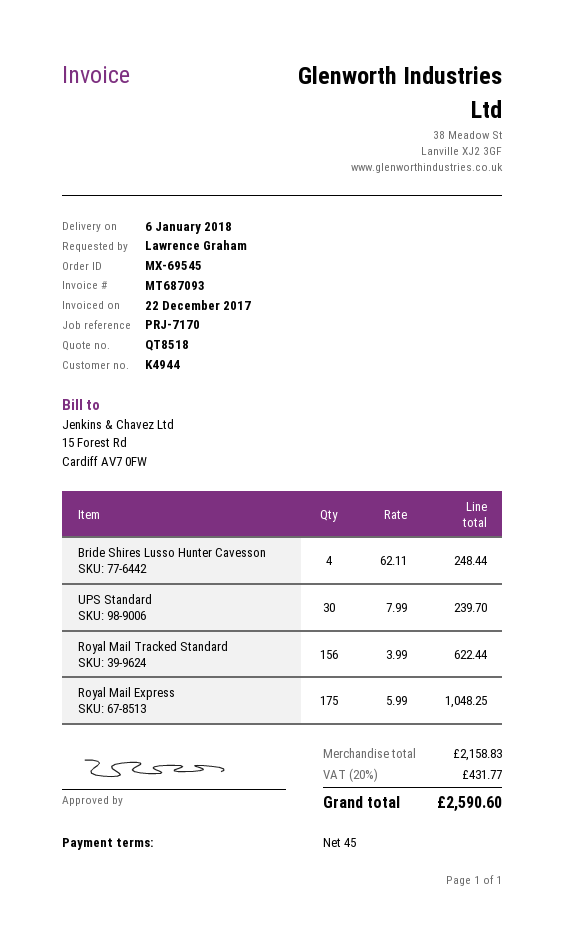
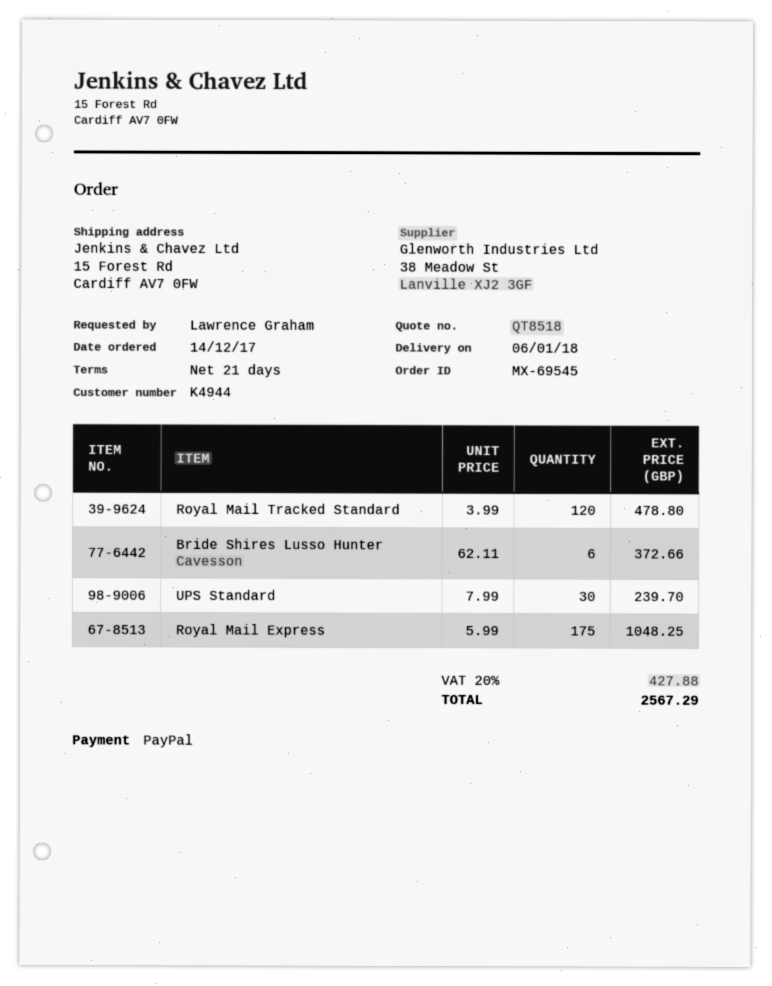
payment terms: 45 days -> 21 days
Bride Shires Lusso Hunter Cavesson: 4 x 62.11 = 248.44 -> 6 x 62.11 = 372.66
Royal Mail Tracked Standard: 156 x 3.99 = 622.44 -> 120 x 3.99 = 478.80
tax: 20% = 431.77 -> 20% = 427.88
total: 2590.60 -> 2567.29

